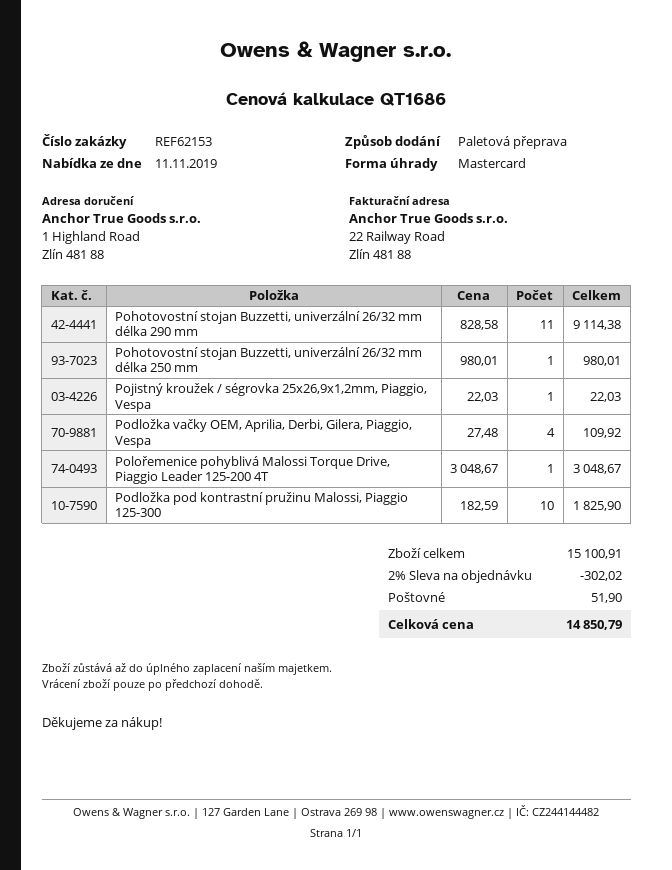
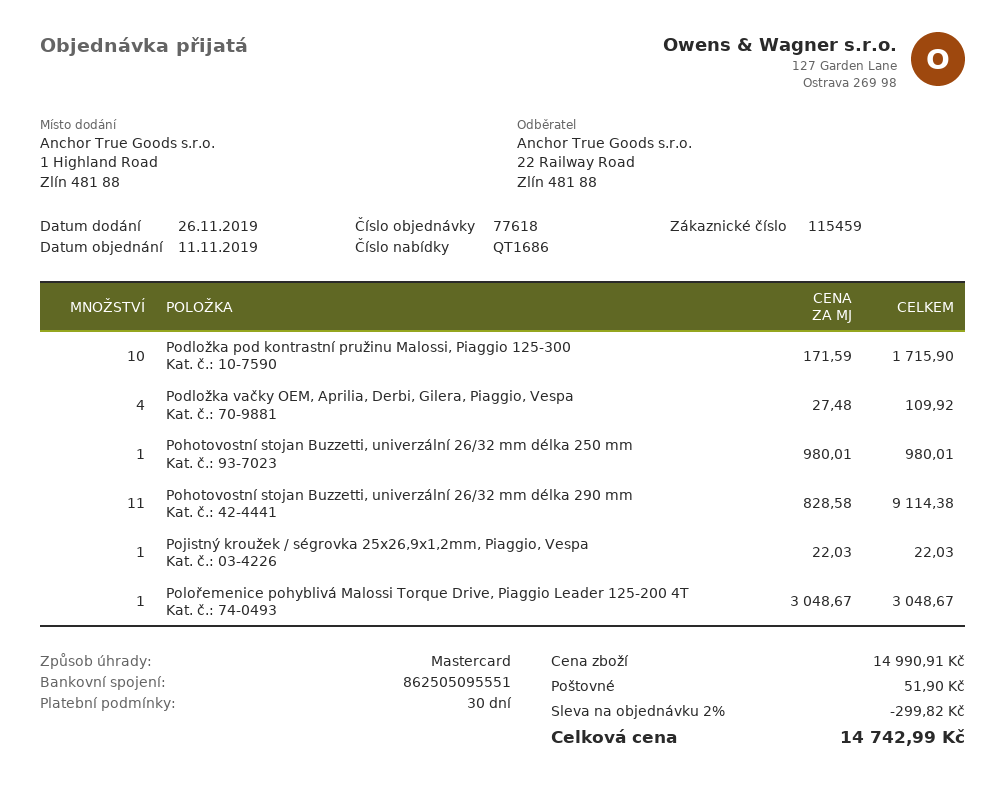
Podložka pod kontrastní pružinu Malossi, Piaggio 125-300: 10 x 182.59 = 1825.90 -> 10 x 171.59 = 1715.90
subtotal: 15100.91 -> 14990.91
discount: 2% = 302.02 -> 2% = 299.82
total: 14850.79 -> 14742.99

